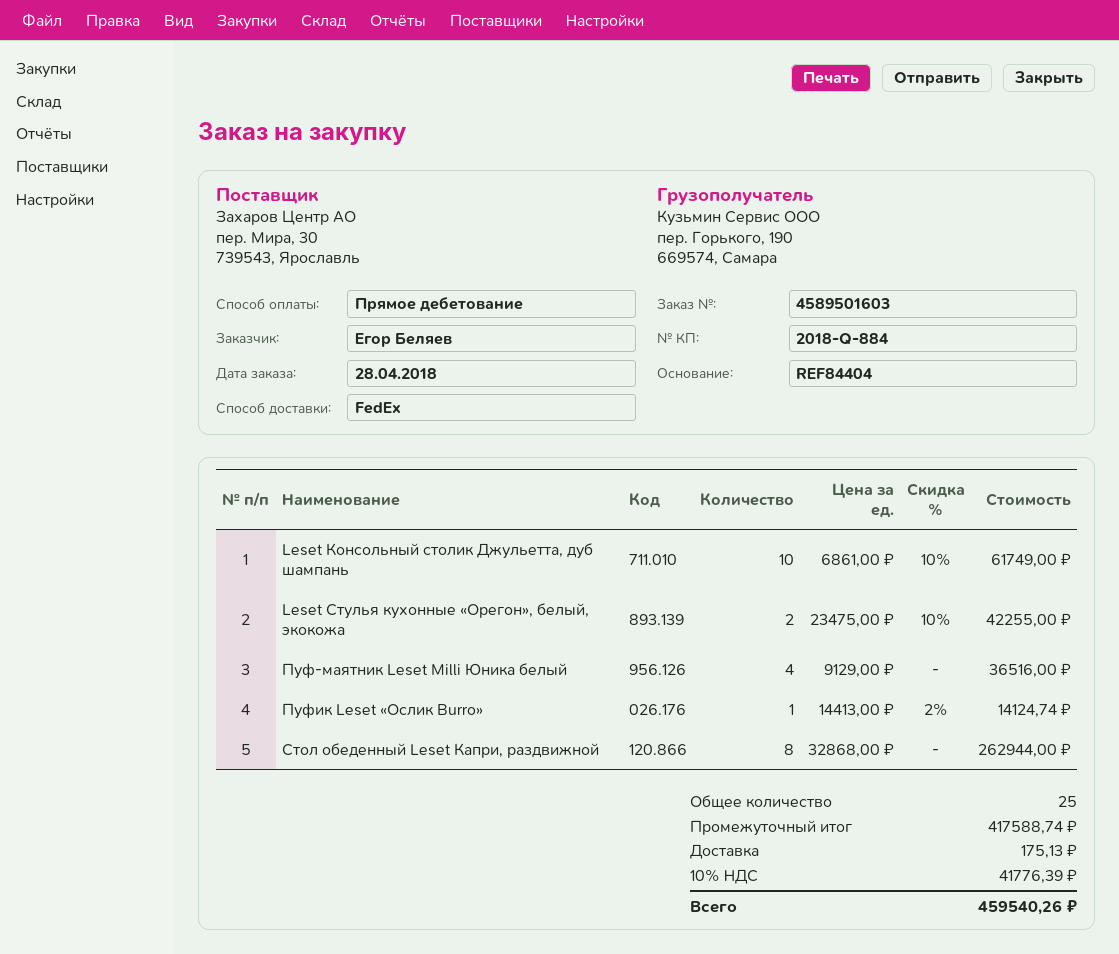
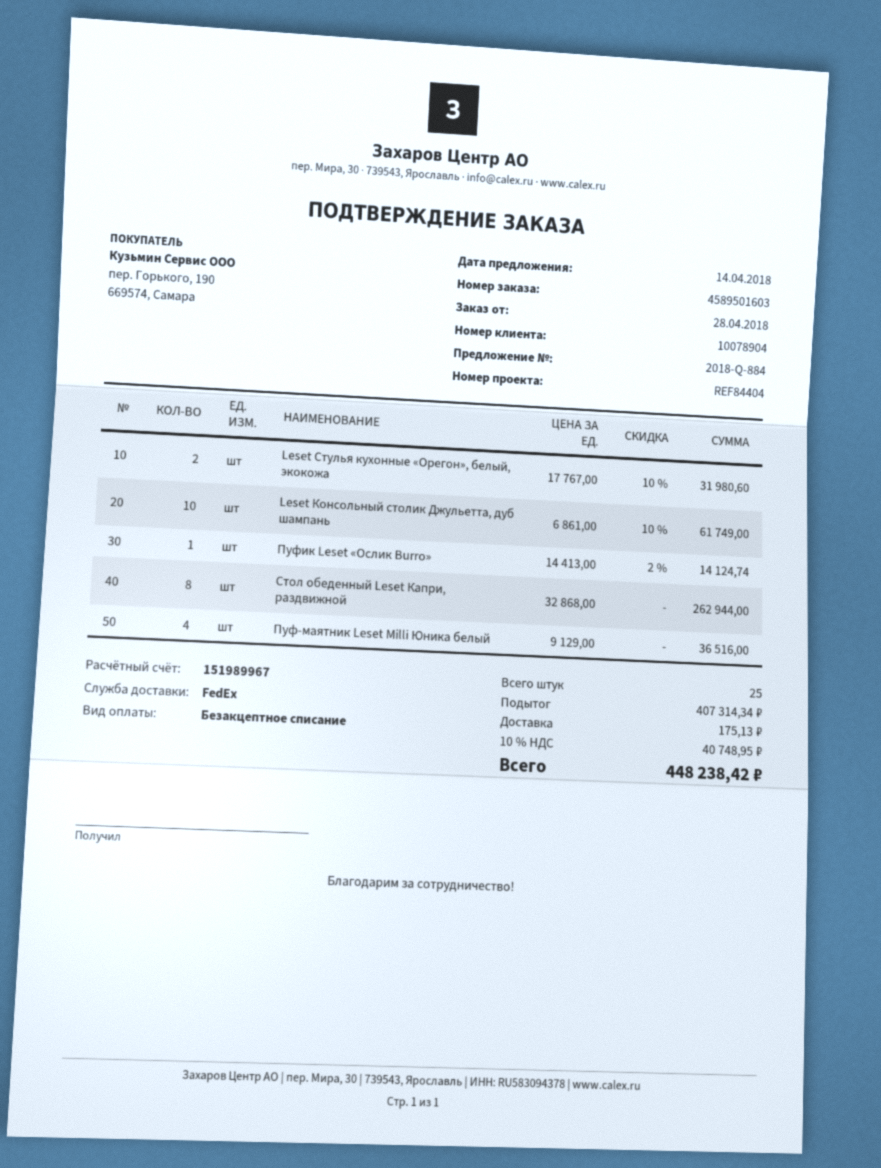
Leset Стулья кухонные «Орегон», белый, экокожа: 2 x 23475.00 - 10% = 42255.00 -> 2 x 17767.00 - 10% = 31980.60
subtotal: 417588.74 -> 407314.34
tax: 10% = 41776.39 -> 10% = 40748.95
total: 459540.26 -> 448238.42

